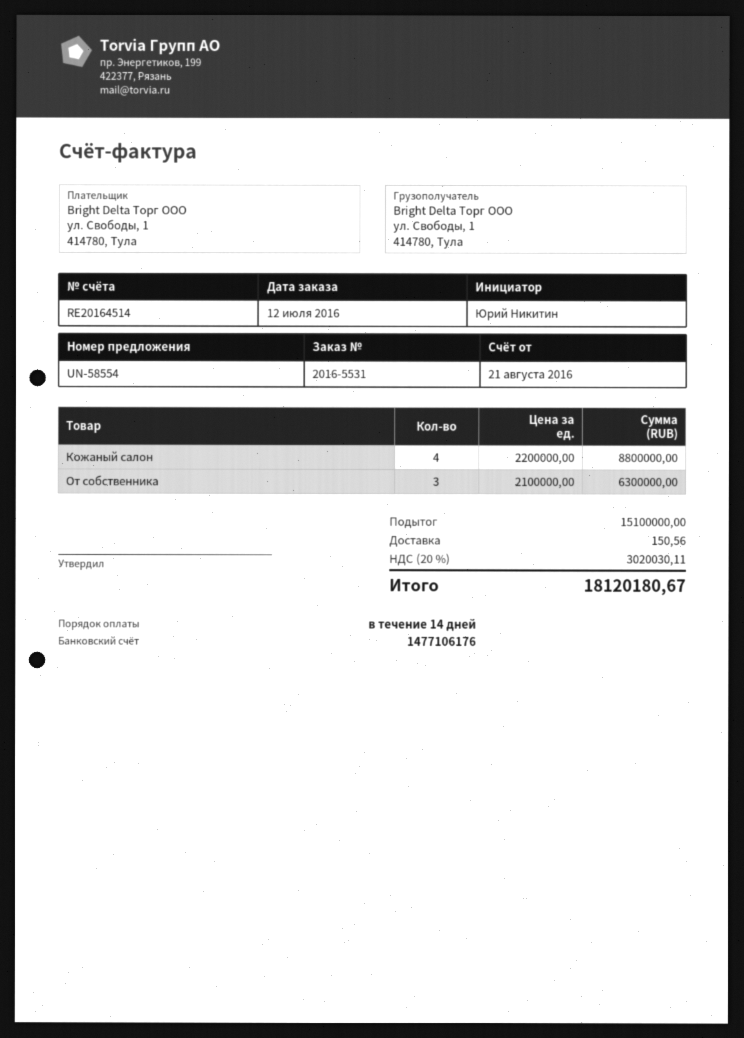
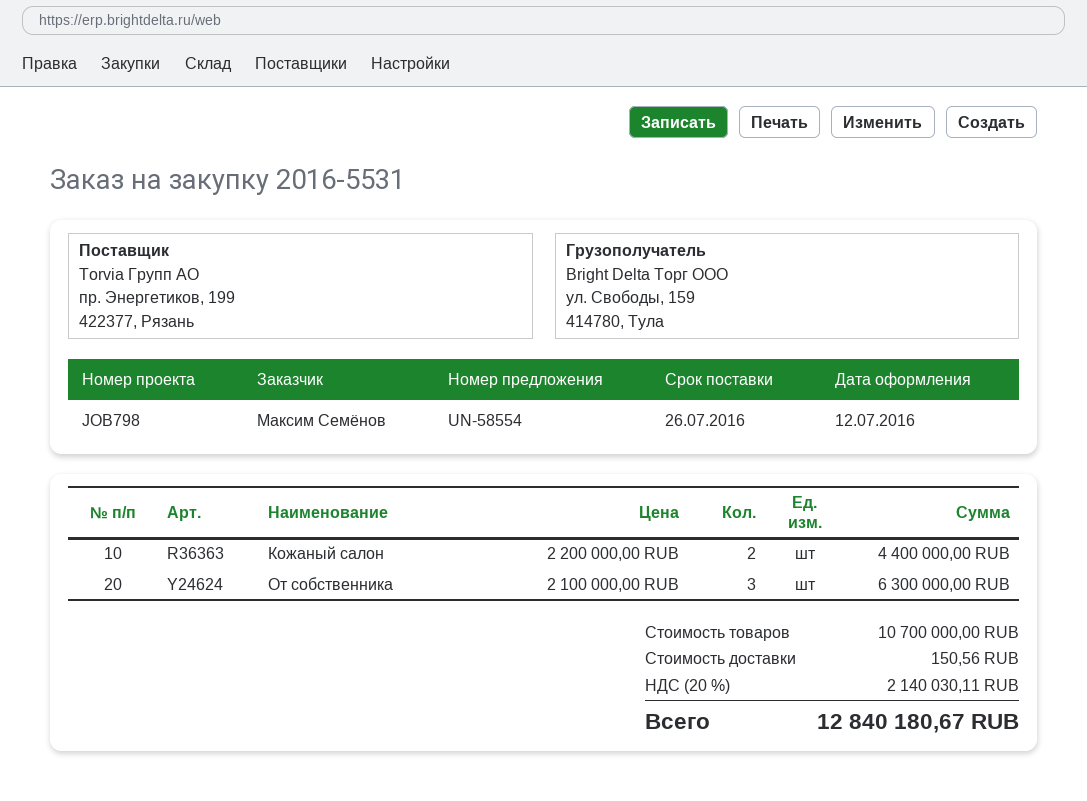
ordered by: Юрий Никитин -> Максим Семёнов
ship to: ул. Свободы, 1, 414780, Тула -> ул. Свободы, 159, 414780, Тула
Кожаный салон: 4 x 2200000.00 = 8800000.00 -> 2 x 2200000.00 = 4400000.00
subtotal: 15100000.00 -> 10700000.00
tax: 20% = 3020030.11 -> 20% = 2140030.11
total: 18120180.67 -> 12840180.67

